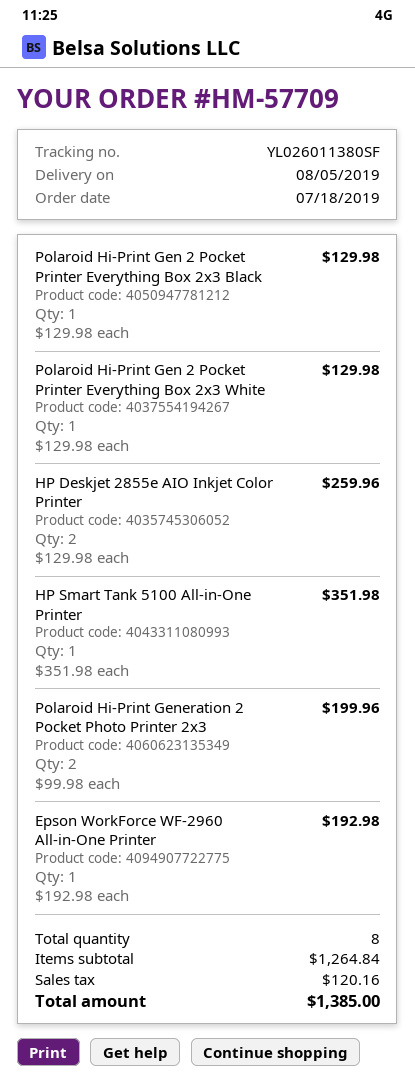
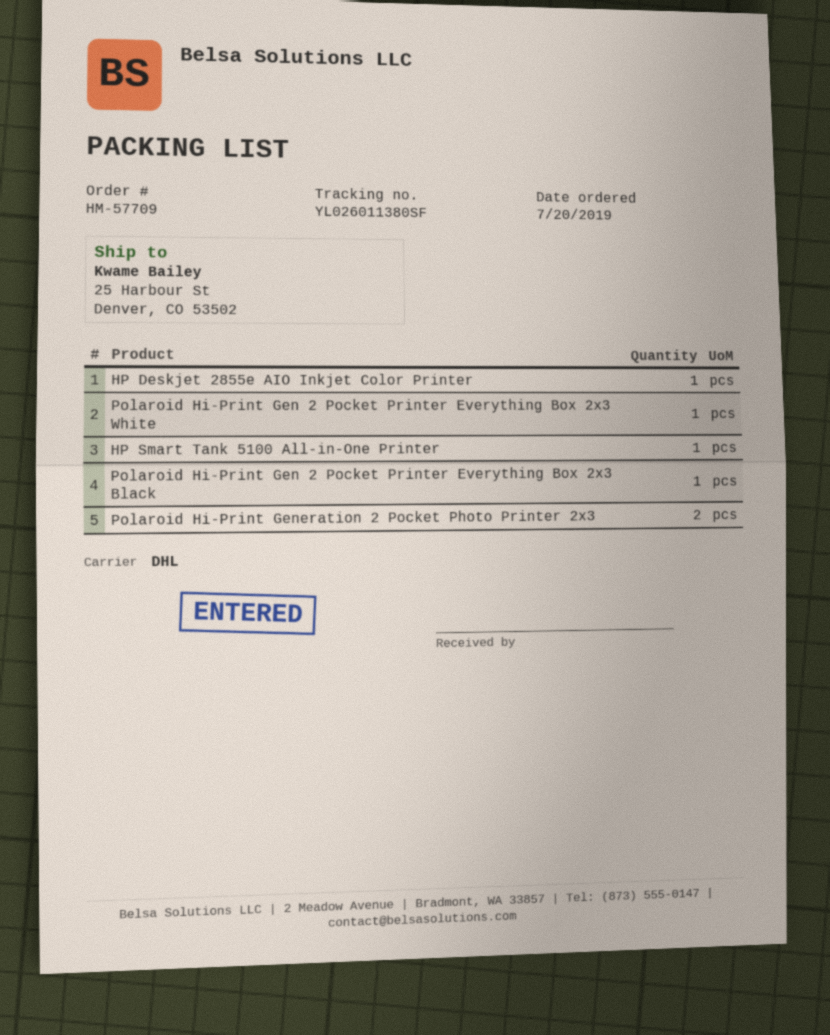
order date: 2019-07-18 -> 2019-07-20
HP Deskjet 2855e AIO Inkjet Color Printer: 2 -> 1
Epson WorkForce WF-2960 All-in-One Printer: 1 -> none

